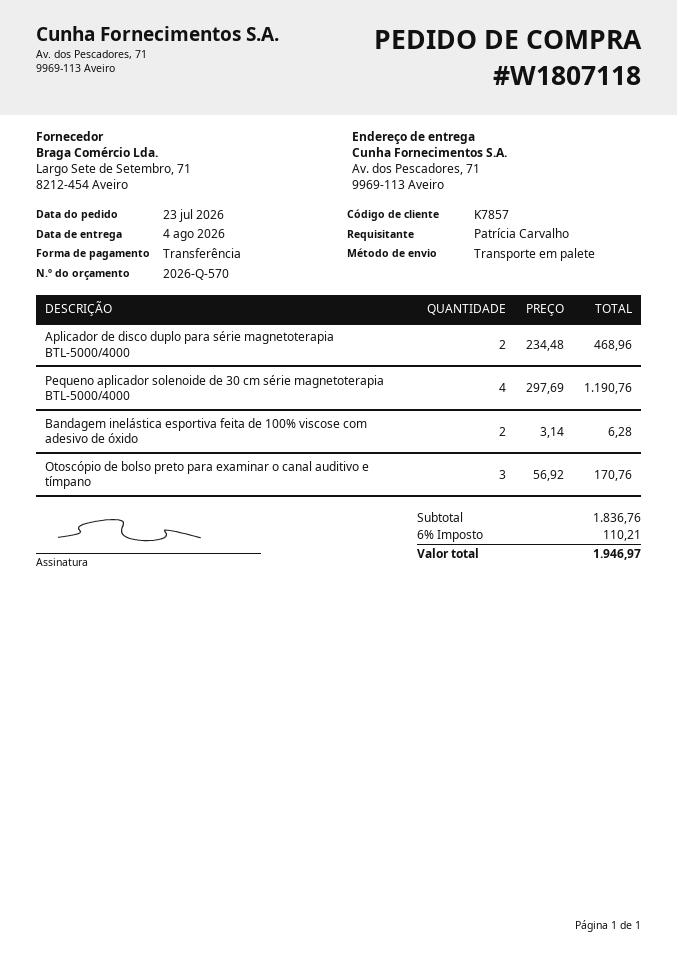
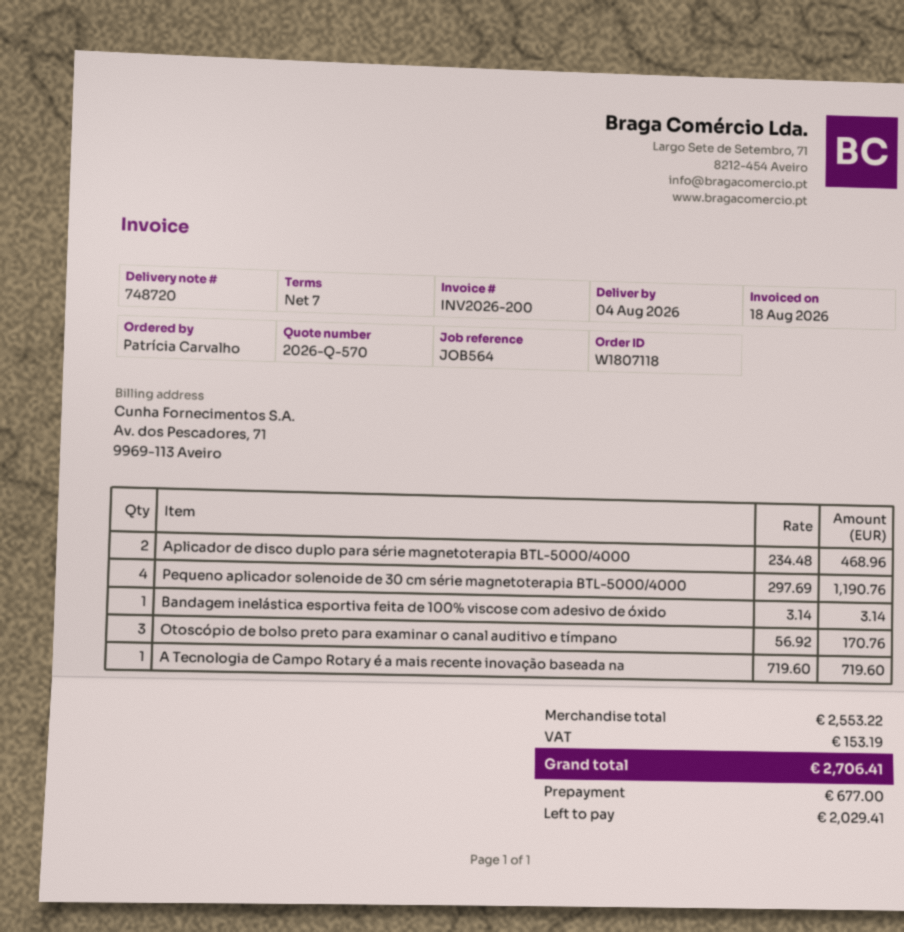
Bandagem inelástica esportiva feita de 100% viscose com adesivo de óxido: 2 x 3.14 = 6.28 -> 1 x 3.14 = 3.14
A Tecnologia de Campo Rotary é a mais recente inovação baseada na: none -> 1 x 719.60 = 719.60
subtotal: 1836.76 -> 2553.22
tax: 110.21 -> 153.19
total: 1946.97 -> 2706.41

